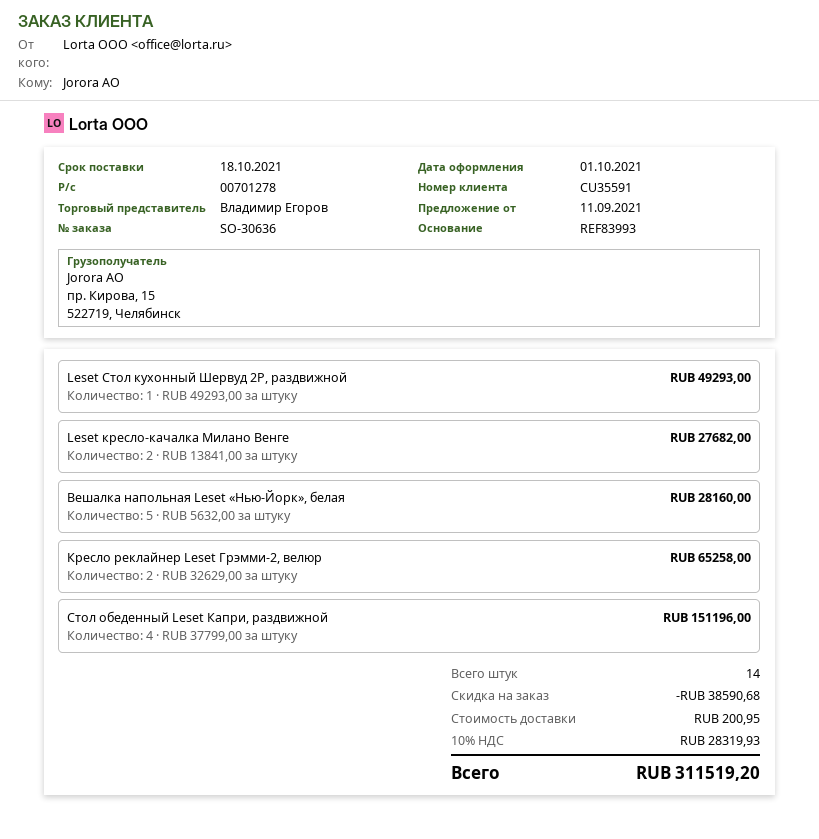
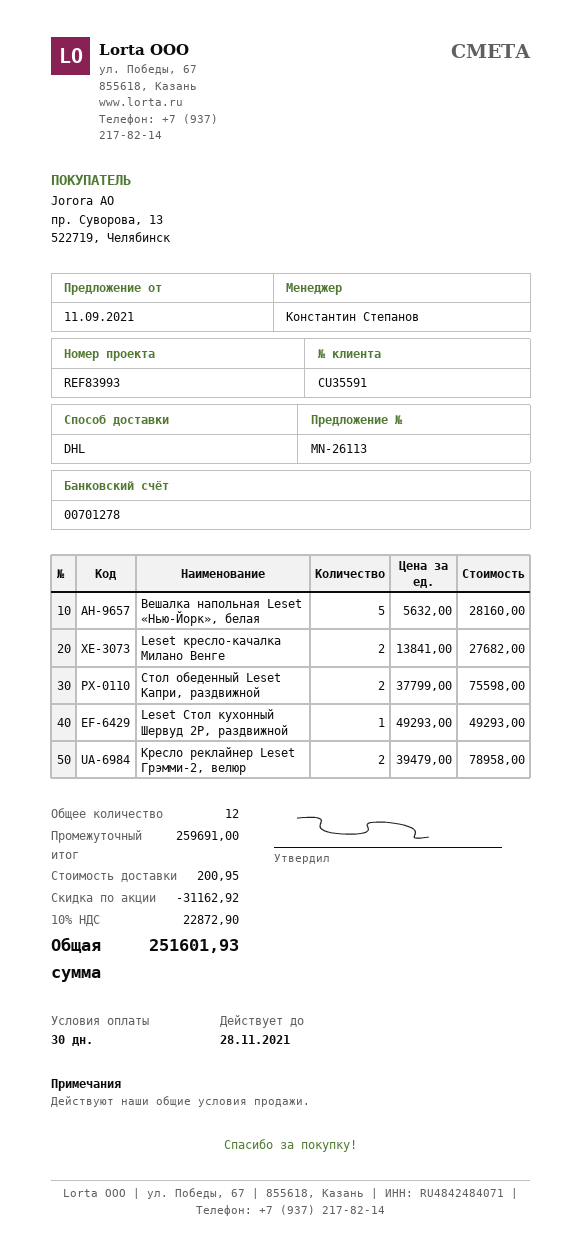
sales rep: Владимир Егоров -> Константин Степанов
Кресло реклайнер Leset Грэмми-2, велюр: 2 x 32629.00 = 65258.00 -> 2 x 39479.00 = 78958.00
Стол обеденный Leset Капри, раздвижной: 4 x 37799.00 = 151196.00 -> 2 x 37799.00 = 75598.00
total quantity: 14 -> 12
discount: 38590.68 -> 31162.92
tax: 10% = 28319.93 -> 10% = 22872.90
total: 311519.20 -> 251601.93

